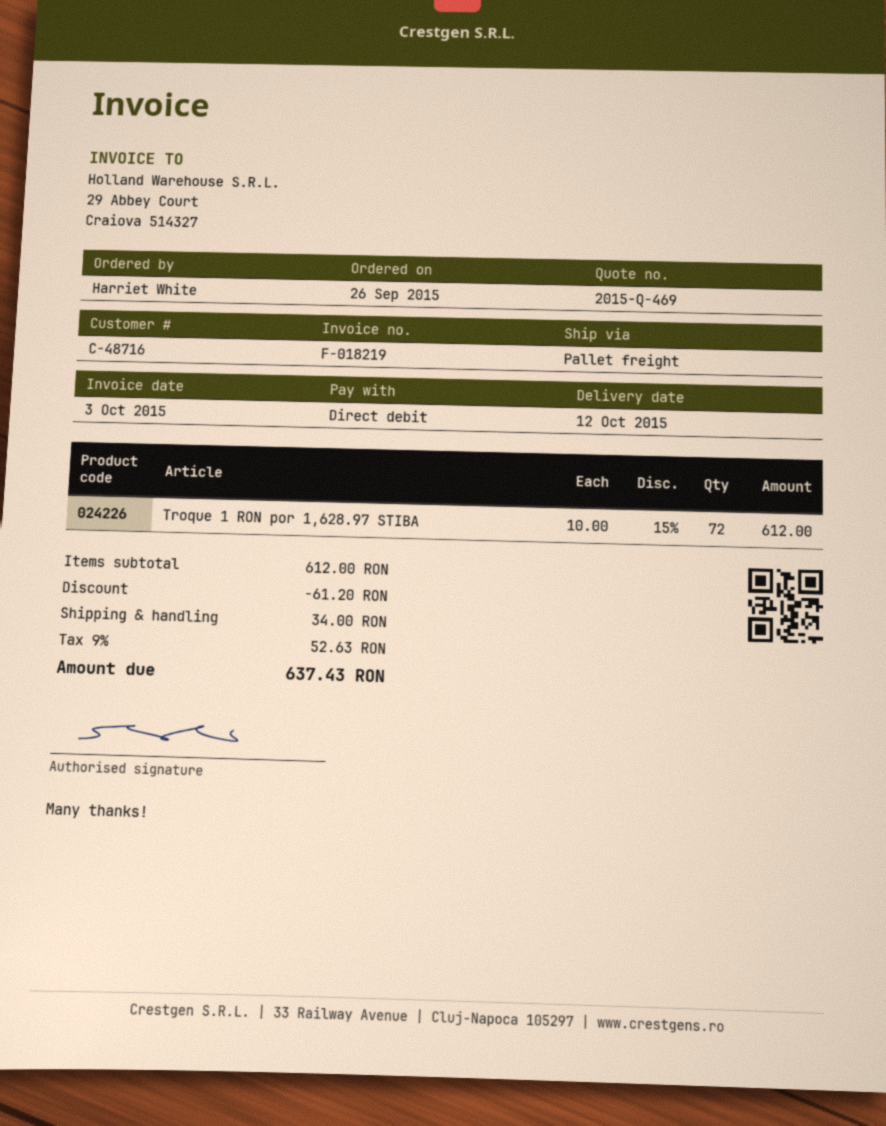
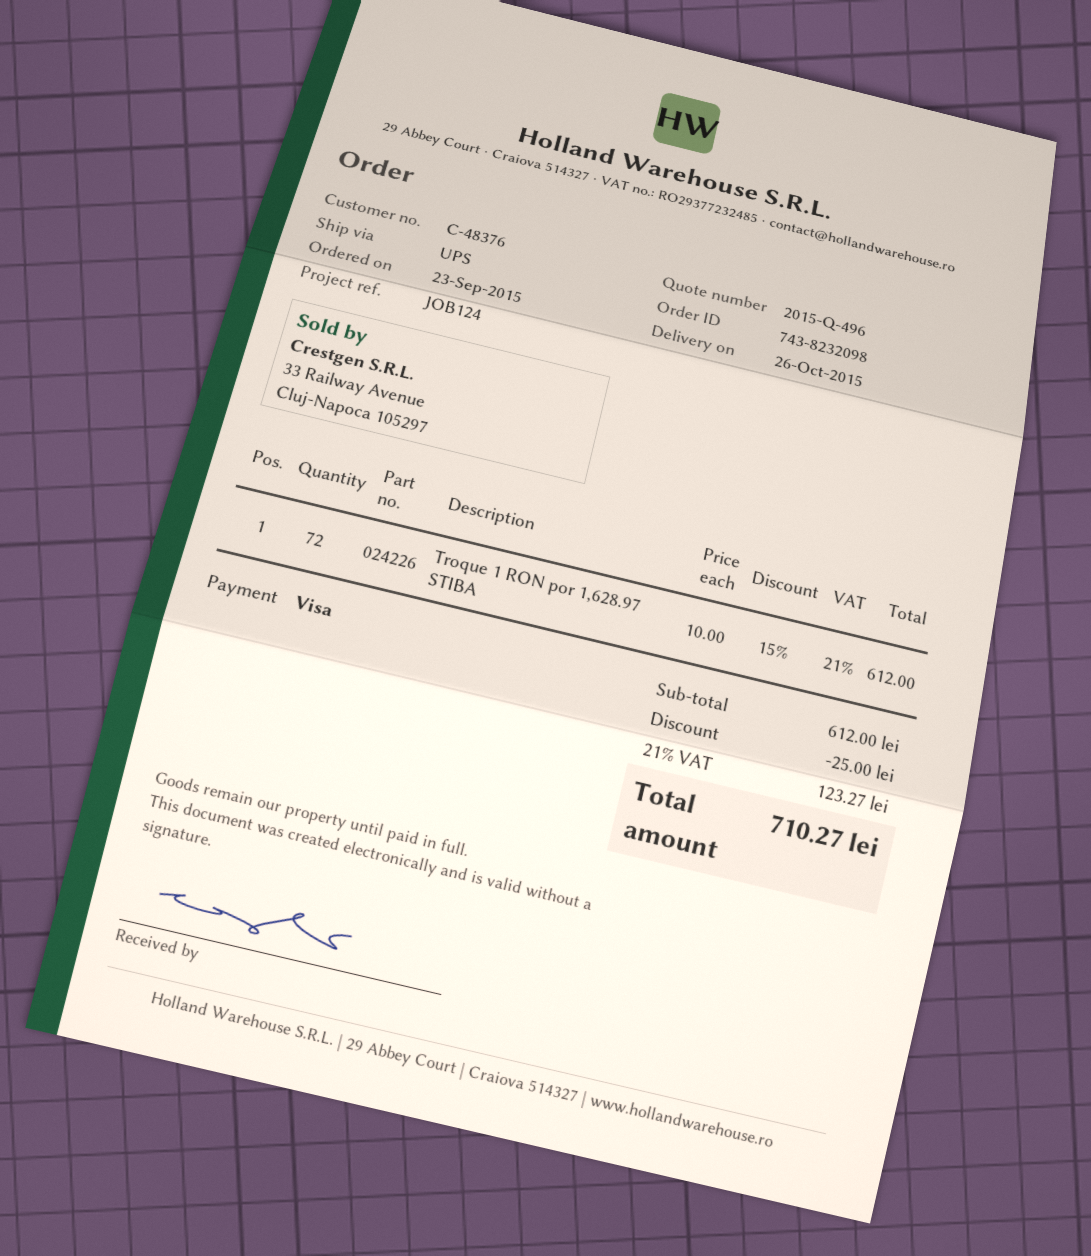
quote number: 2015-Q-469 -> 2015-Q-496
order date: 2015-09-26 -> 2015-09-23
delivery date: 2015-10-12 -> 2015-10-26
customer number: C-48716 -> C-48376
payment method: direct debit -> Visa
shipping method: pallet freight -> UPS
discount: 61.20 -> 25.00
shipping: 34.00 -> none
tax: 9% = 52.63 -> 21% = 123.27
total: 637.43 -> 710.27

